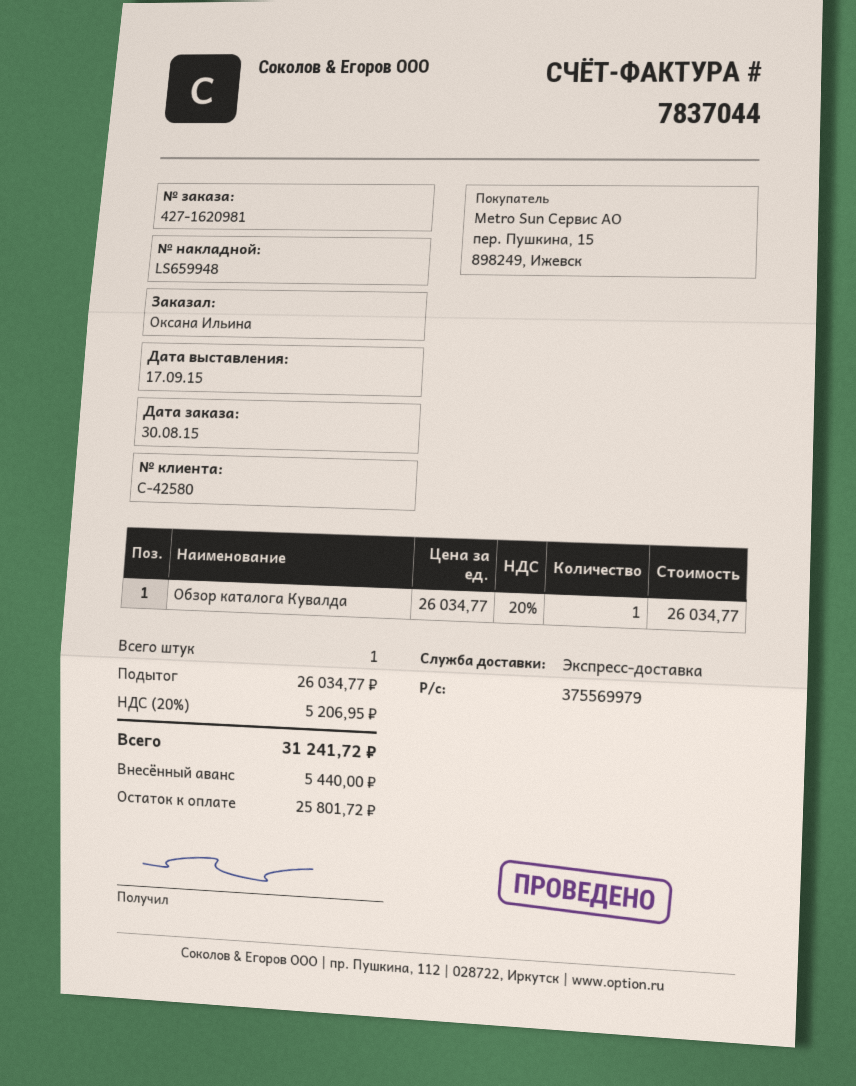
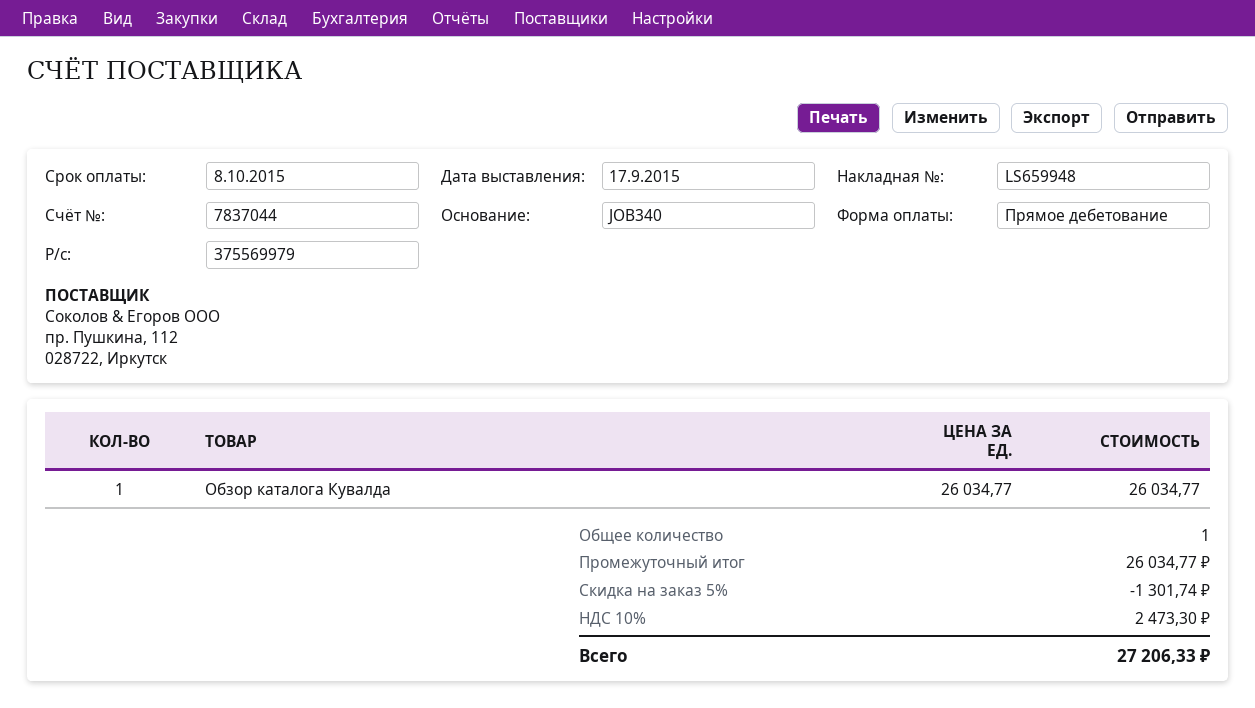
discount: none -> 5% = 1301.74
tax: 20% = 5206.95 -> 10% = 2473.30
total: 31241.72 -> 27206.33

